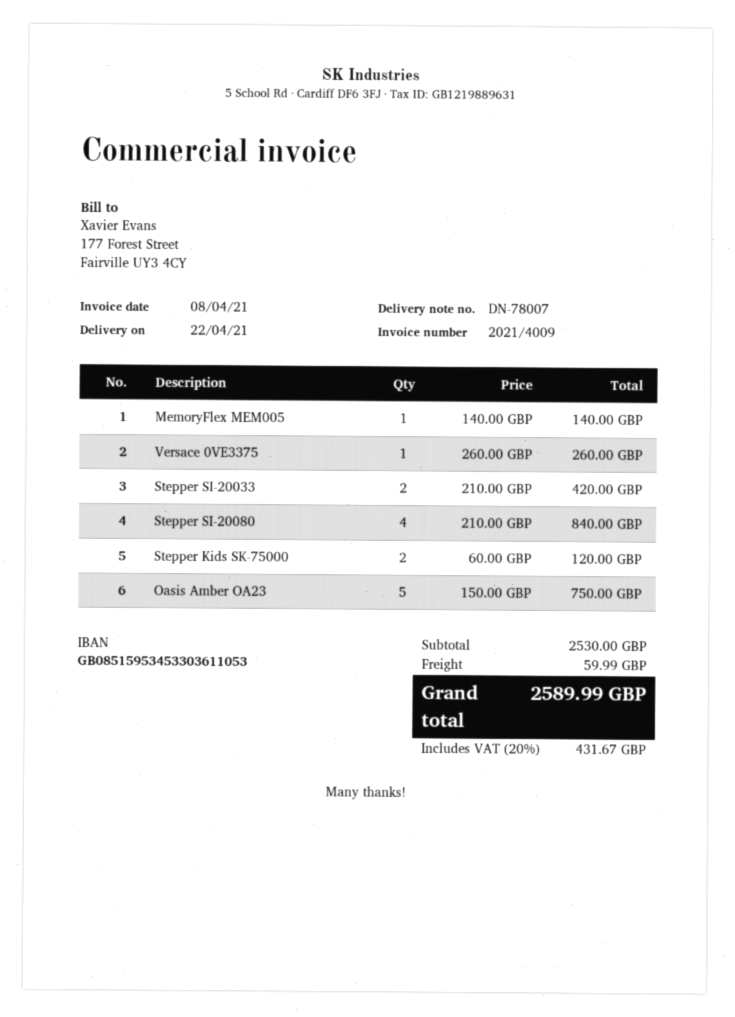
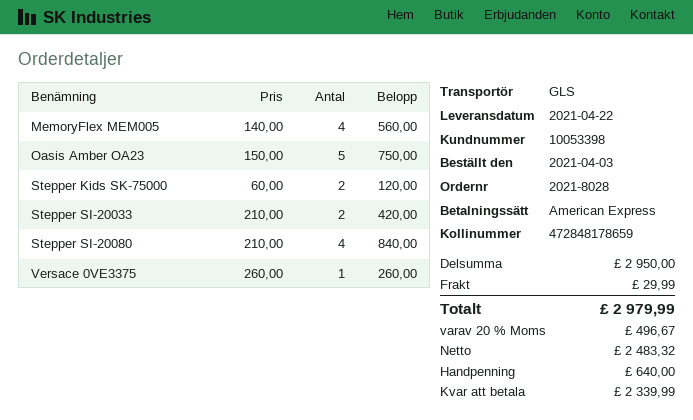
MemoryFlex MEM005: 1 x 140.00 = 140.00 -> 4 x 140.00 = 560.00
subtotal: 2530.00 -> 2950.00
shipping: 59.99 -> 29.99
tax: 20% = 431.67 -> 20% = 496.67
total: 2589.99 -> 2979.99

